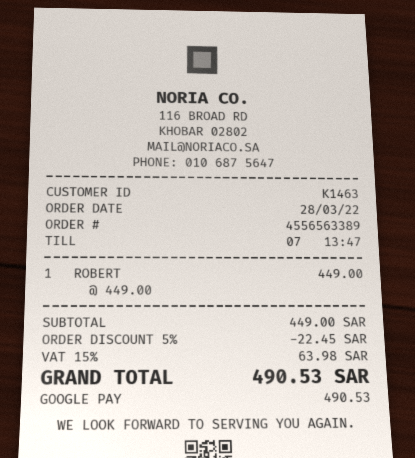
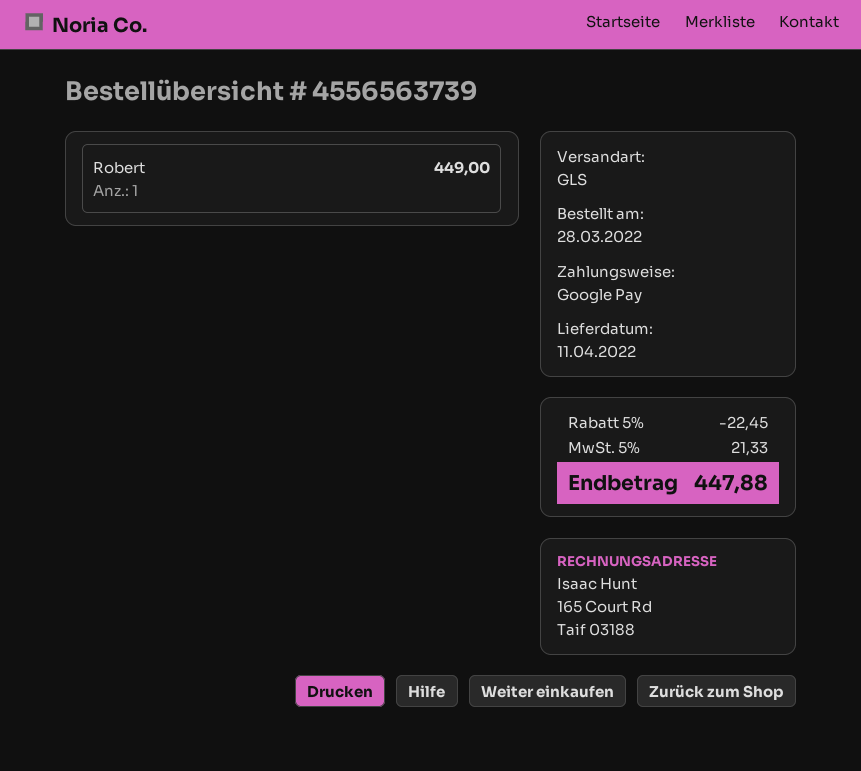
order number: 4556563389 -> 4556563739
tax: 15% = 63.98 -> 5% = 21.33
total: 490.53 -> 447.88

